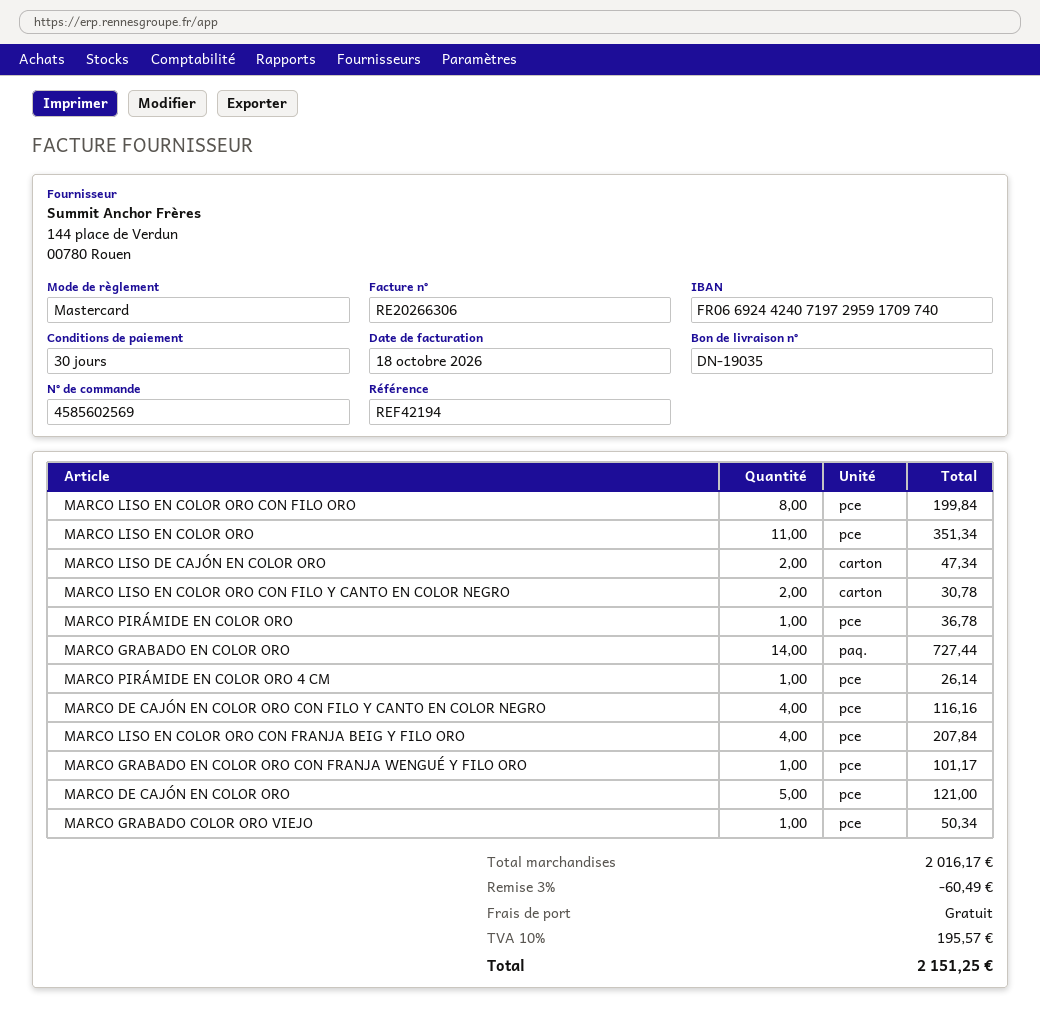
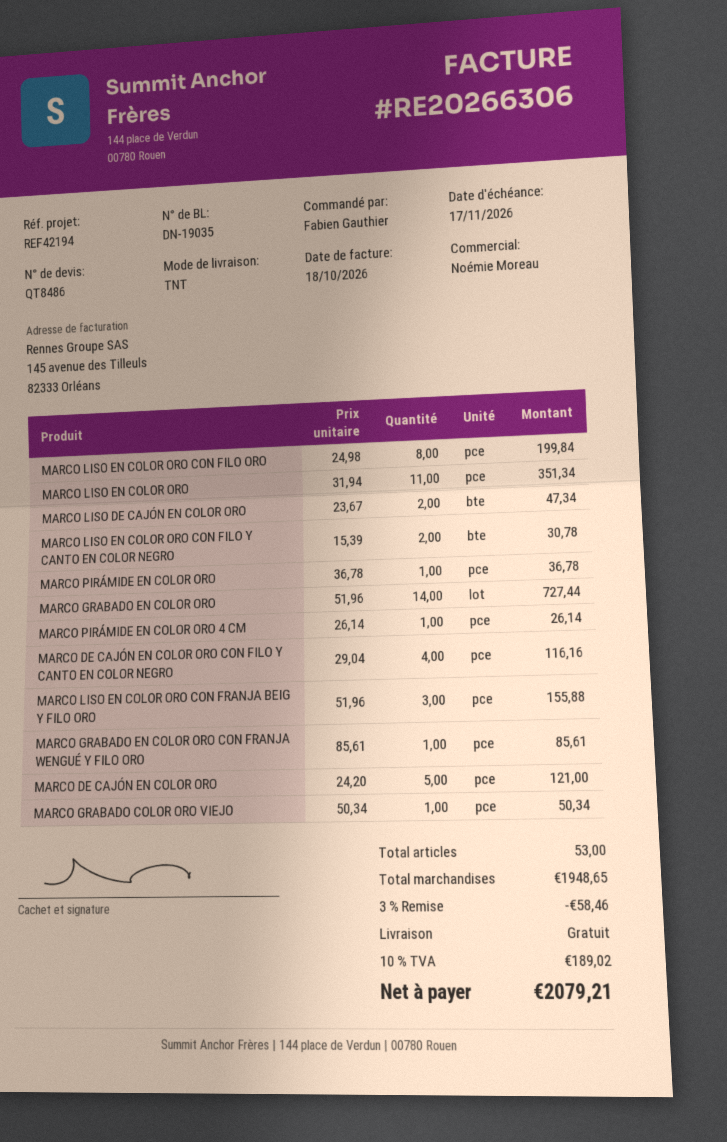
MARCO LISO EN COLOR ORO CON FRANJA BEIG Y FILO ORO: 4 for 207.84 -> 3 for 155.88
MARCO GRABADO EN COLOR ORO CON FRANJA WENGUÉ Y FILO ORO: 1 for 101.17 -> 1 for 85.61
subtotal: 2016.17 -> 1948.65
discount: 3% = 60.49 -> 3% = 58.46
tax: 10% = 195.57 -> 10% = 189.02
total: 2151.25 -> 2079.21

